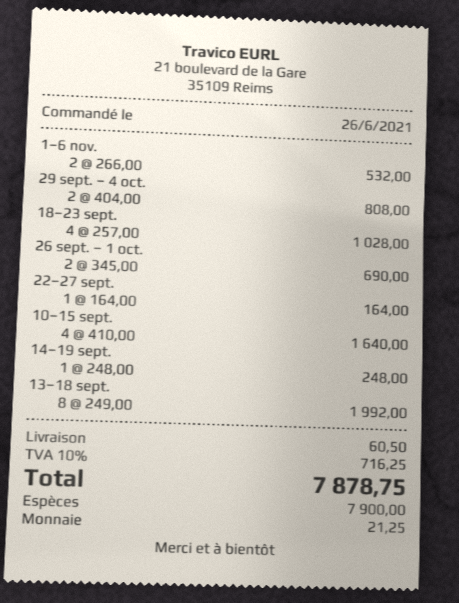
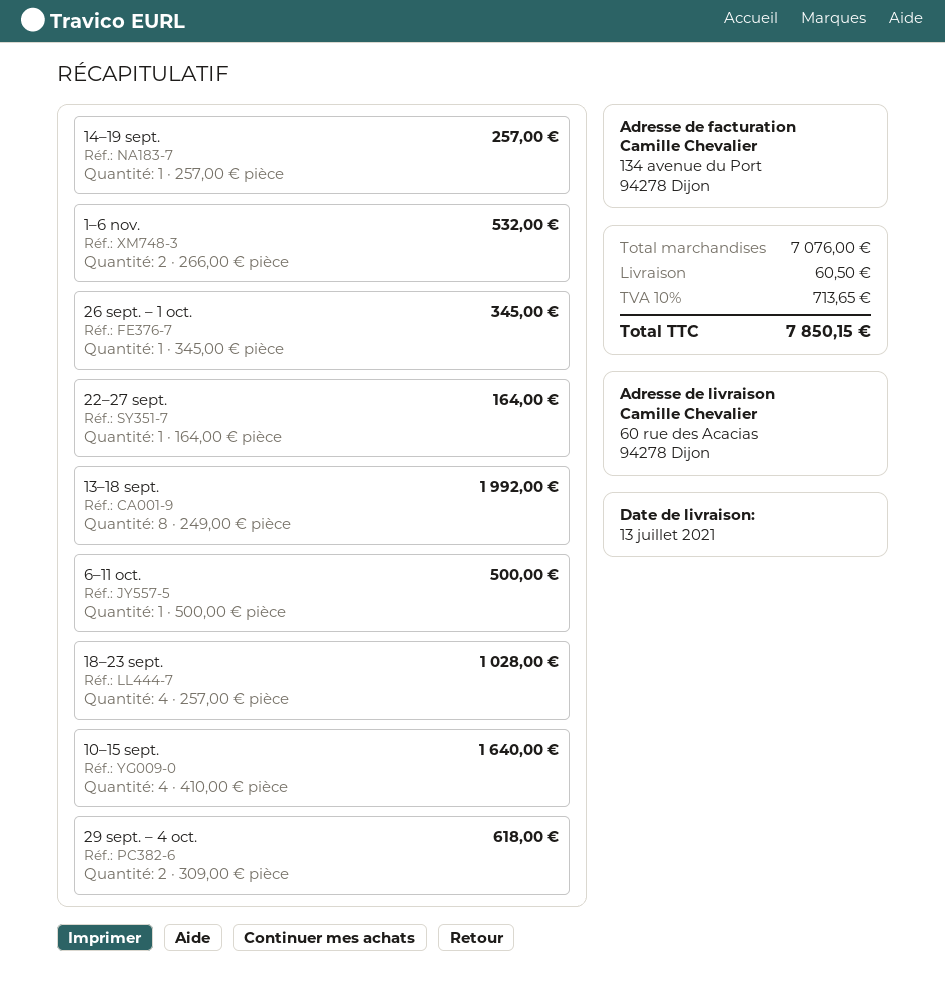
29 sept. – 4 oct.: 2 x 404.00 = 808.00 -> 2 x 309.00 = 618.00
26 sept. – 1 oct.: 2 x 345.00 = 690.00 -> 1 x 345.00 = 345.00
14–19 sept.: 1 x 248.00 = 248.00 -> 1 x 257.00 = 257.00
6–11 oct.: none -> 1 x 500.00 = 500.00
tax: 10% = 716.25 -> 10% = 713.65
total: 7878.75 -> 7850.15

